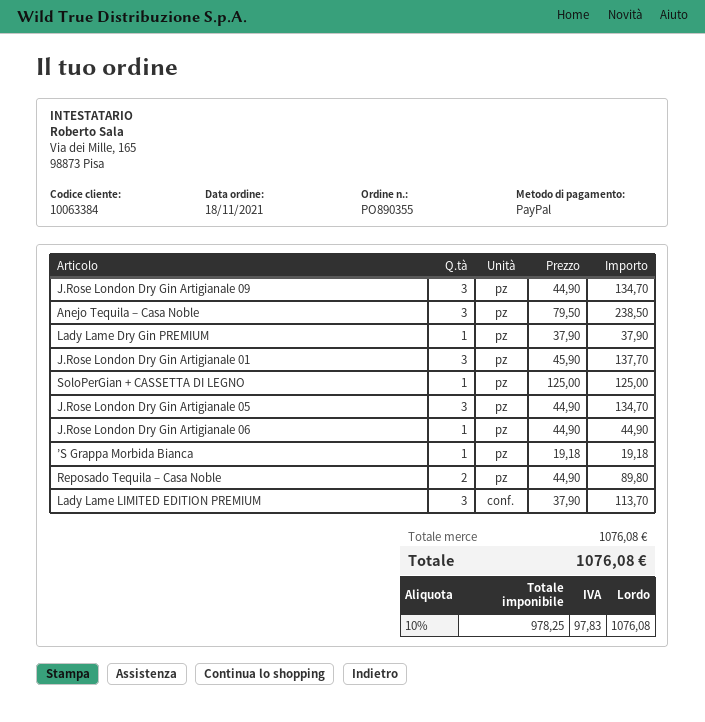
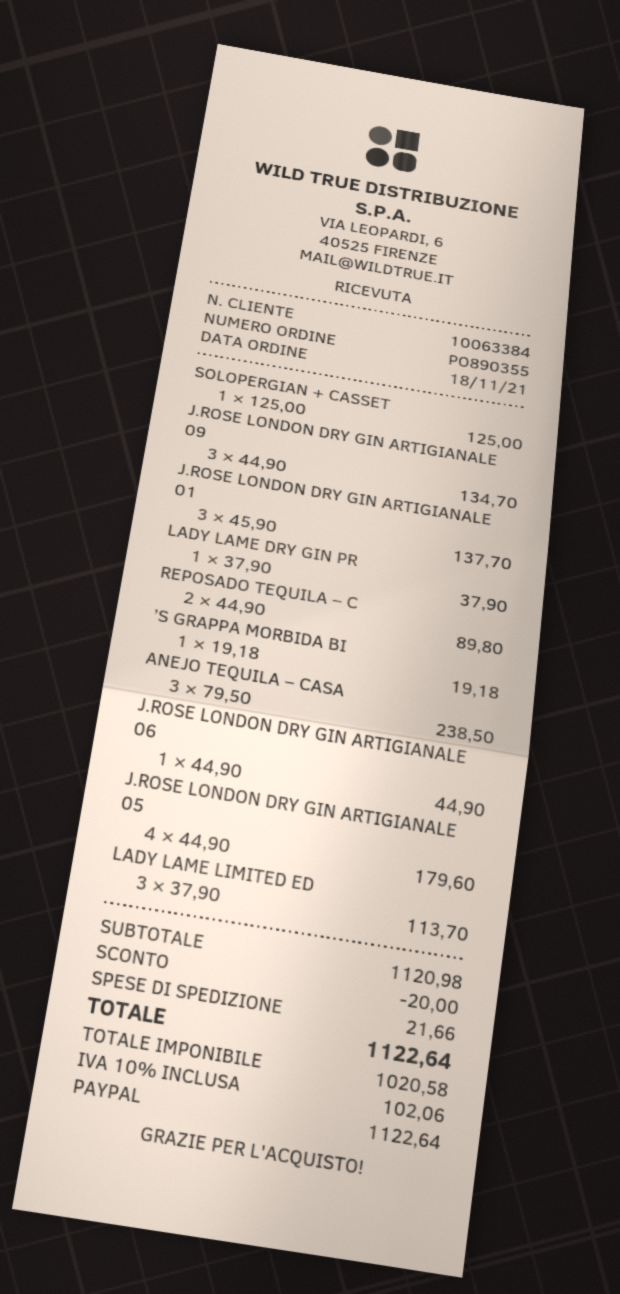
J.Rose London Dry Gin Artigianale 05: 3 x 44.90 = 134.70 -> 4 x 44.90 = 179.60
subtotal: 1076.08 -> 1120.98
discount: none -> 20.00
shipping: none -> 21.66
net: 978.25 -> 1020.58
tax: 10% = 97.83 -> 10% = 102.06
total: 1076.08 -> 1122.64

